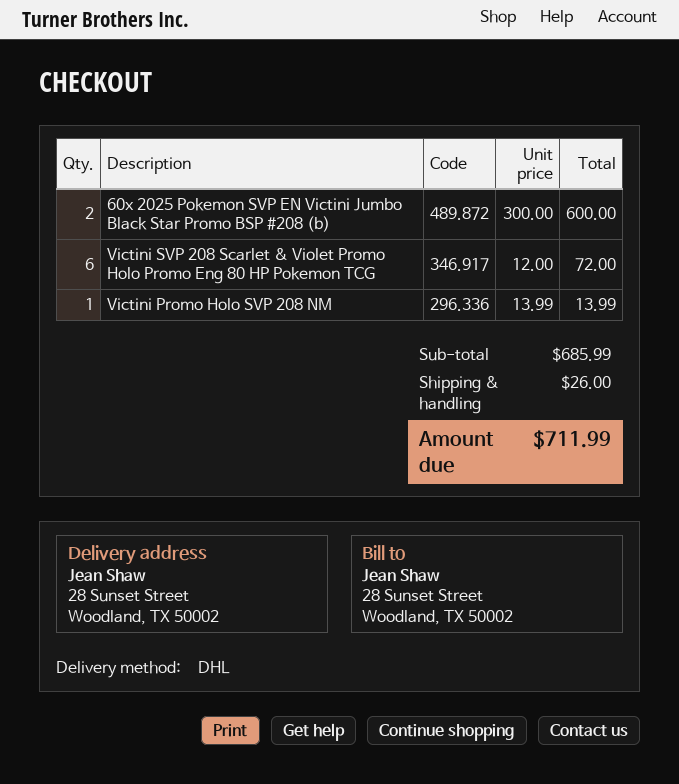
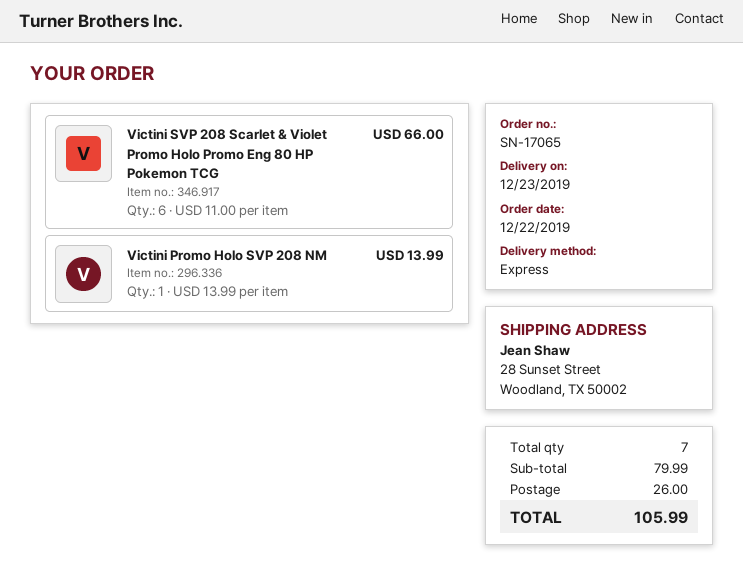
shipping method: DHL -> express
60x 2025 Pokemon SVP EN Victini Jumbo Black Star Promo BSP #208 (b): 2 x 300.00 = 600.00 -> none
Victini SVP 208 Scarlet & Violet Promo Holo Promo Eng 80 HP Pokemon TCG: 6 x 12.00 = 72.00 -> 6 x 11.00 = 66.00
subtotal: 685.99 -> 79.99
total: 711.99 -> 105.99

